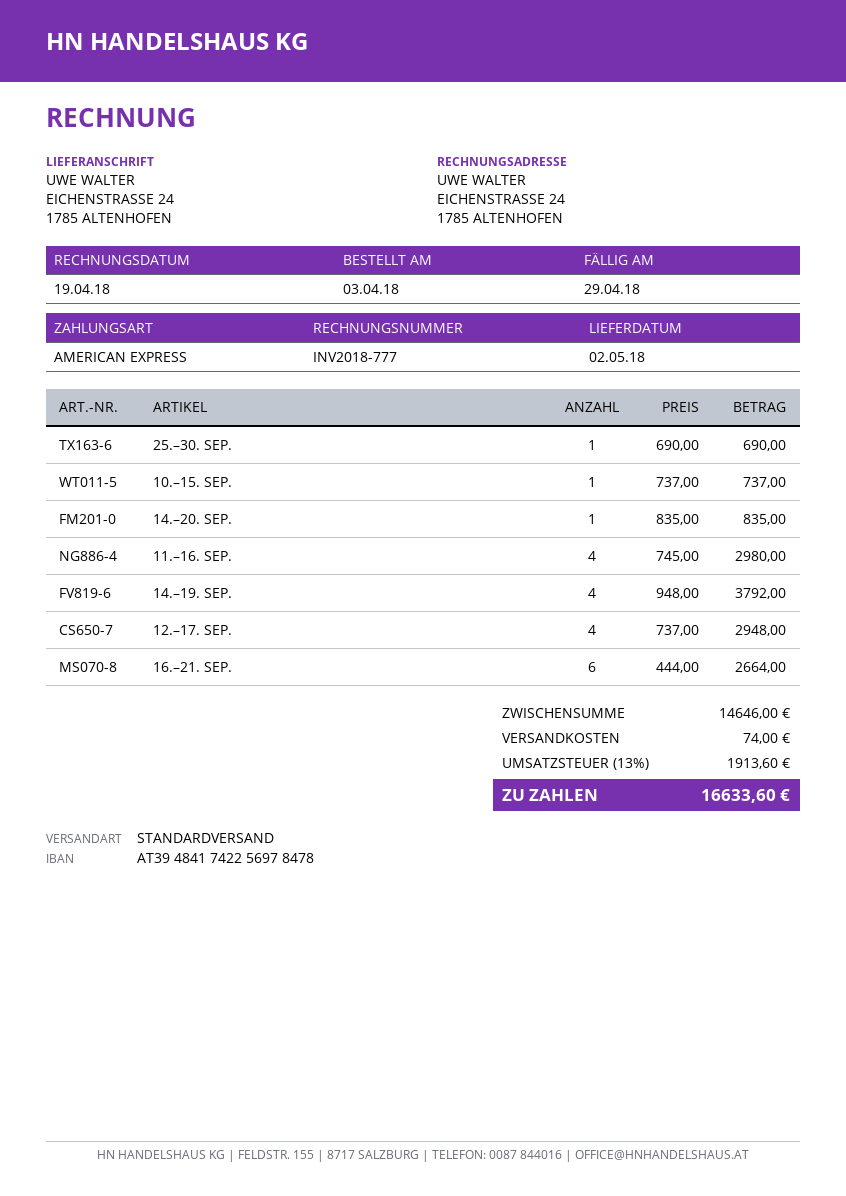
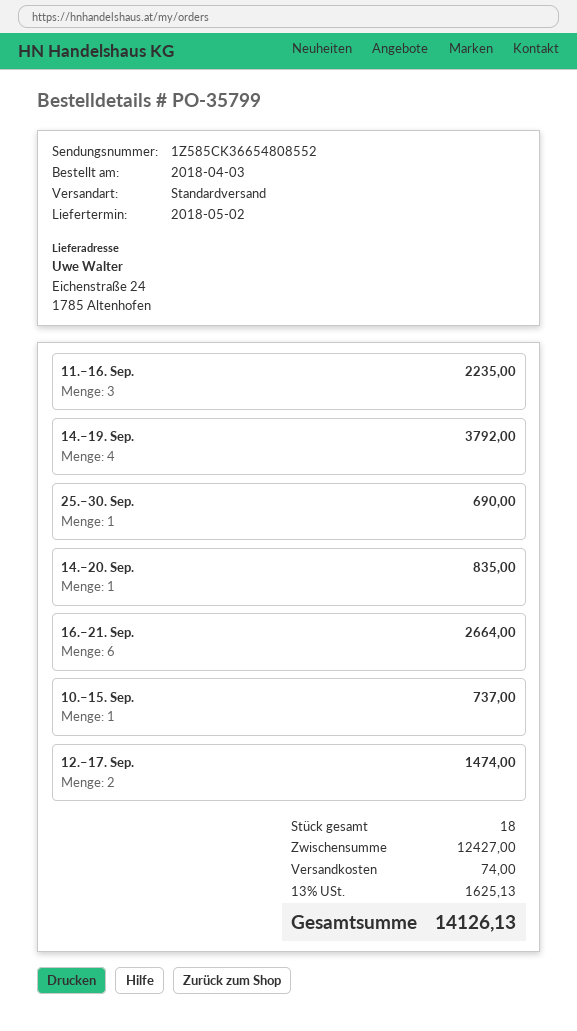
11.–16. SEP.: 4 for 2980.00 -> 3 for 2235.00
12.–17. SEP.: 4 for 2948.00 -> 2 for 1474.00
subtotal: 14646.00 -> 12427.00
tax: 13% = 1913.60 -> 13% = 1625.13
total: 16633.60 -> 14126.13

